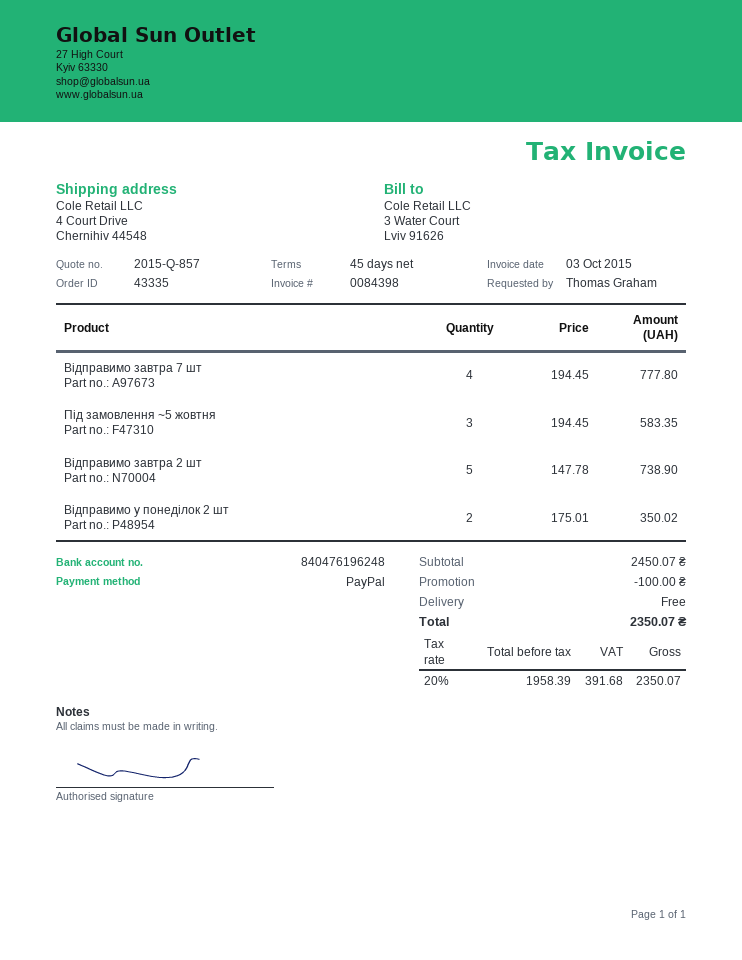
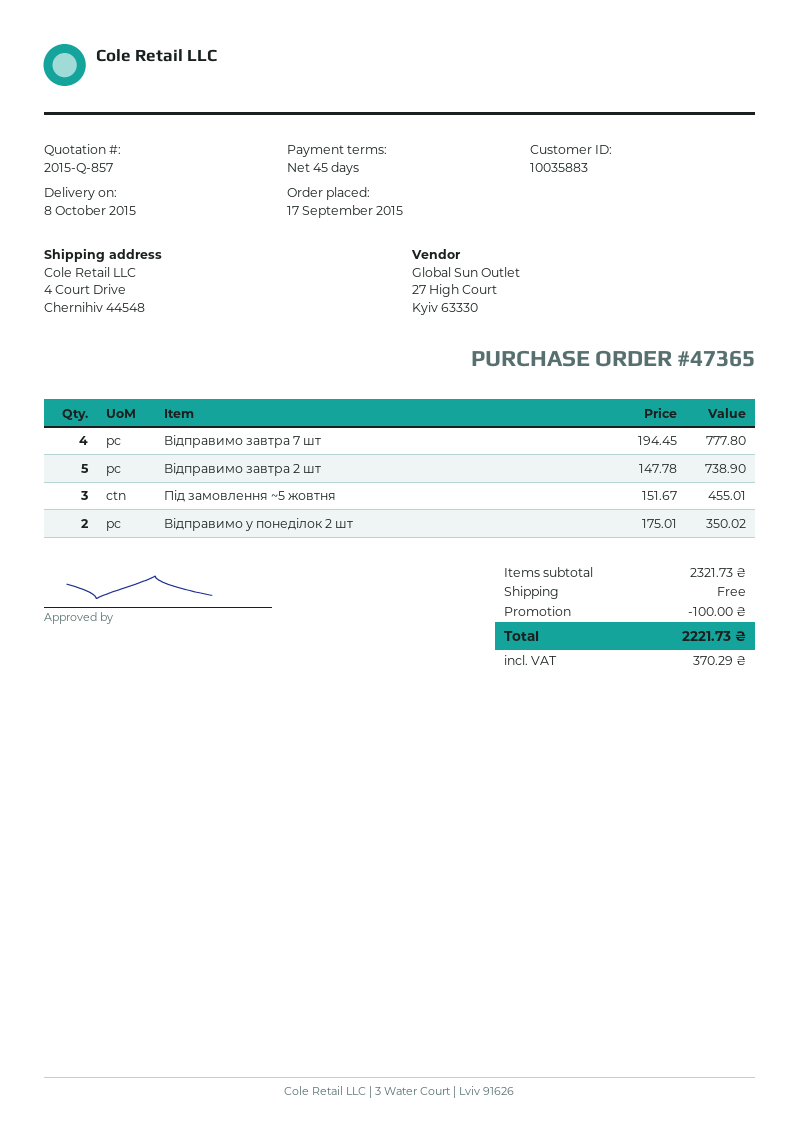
order number: 43335 -> 47365
Під замовлення ~5 жовтня: 3 x 194.45 = 583.35 -> 3 x 151.67 = 455.01
subtotal: 2450.07 -> 2321.73
tax: 391.68 -> 370.29
total: 2350.07 -> 2221.73

